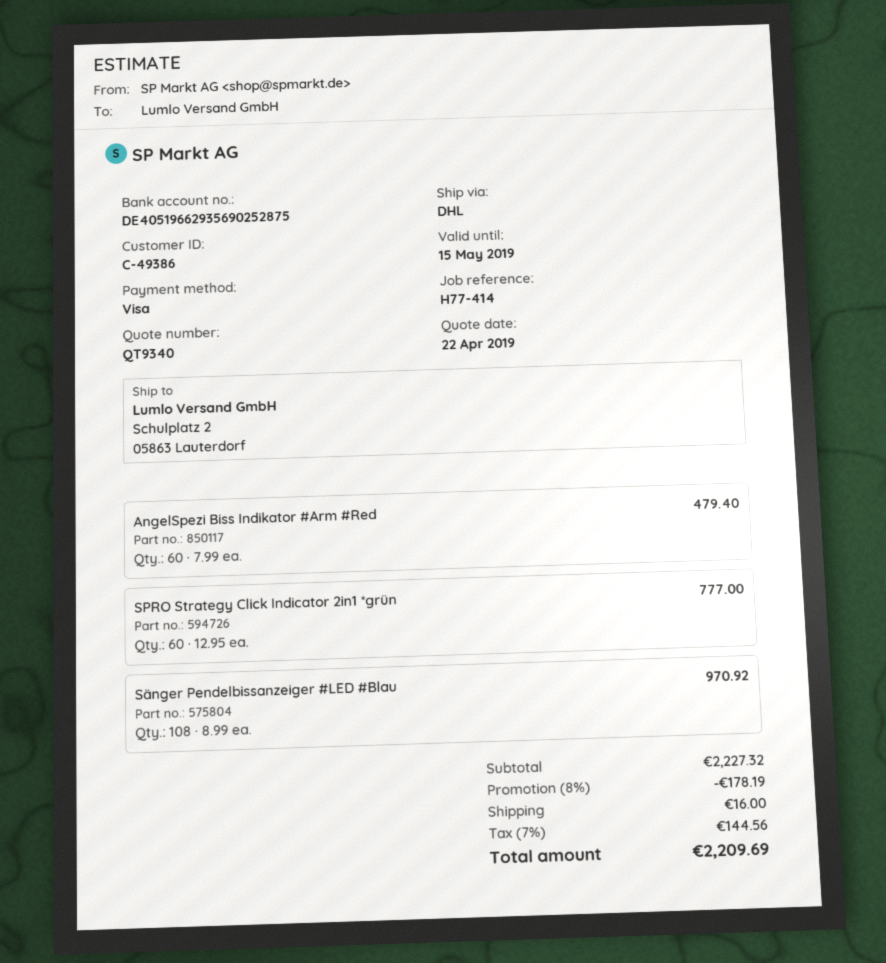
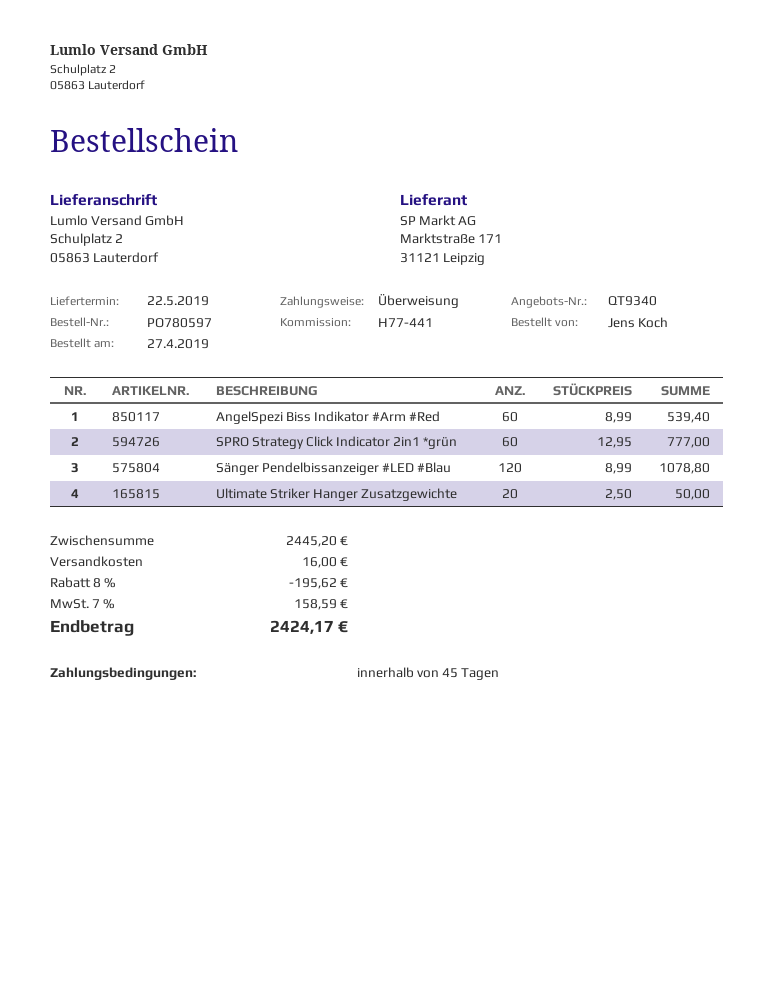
reference: H77-414 -> H77-441
payment method: Visa -> bank transfer
AngelSpezi Biss Indikator #Arm #Red: 60 x 7.99 = 479.40 -> 60 x 8.99 = 539.40
Sänger Pendelbissanzeiger #LED #Blau: 108 x 8.99 = 970.92 -> 120 x 8.99 = 1078.80
Ultimate Striker Hanger Zusatzgewichte: none -> 20 x 2.50 = 50.00
subtotal: 2227.32 -> 2445.20
discount: 8% = 178.19 -> 8% = 195.62
tax: 7% = 144.56 -> 7% = 158.59
total: 2209.69 -> 2424.17

